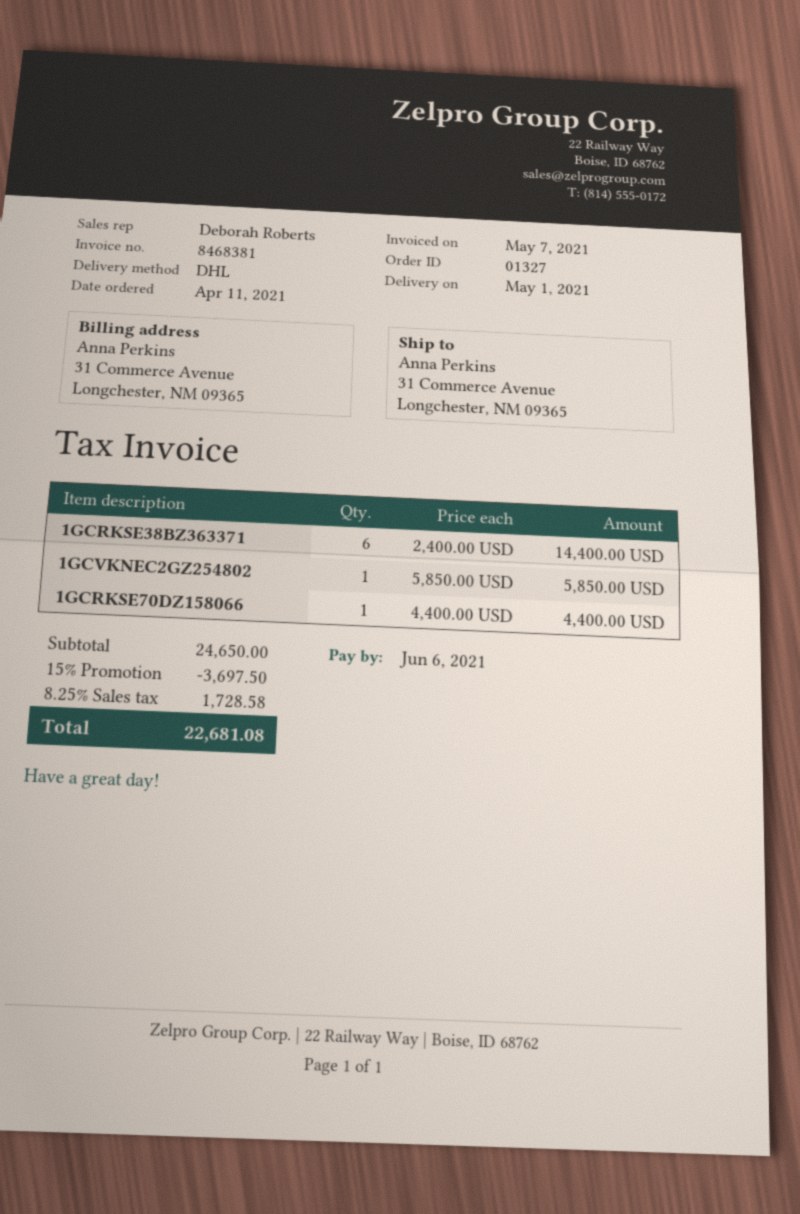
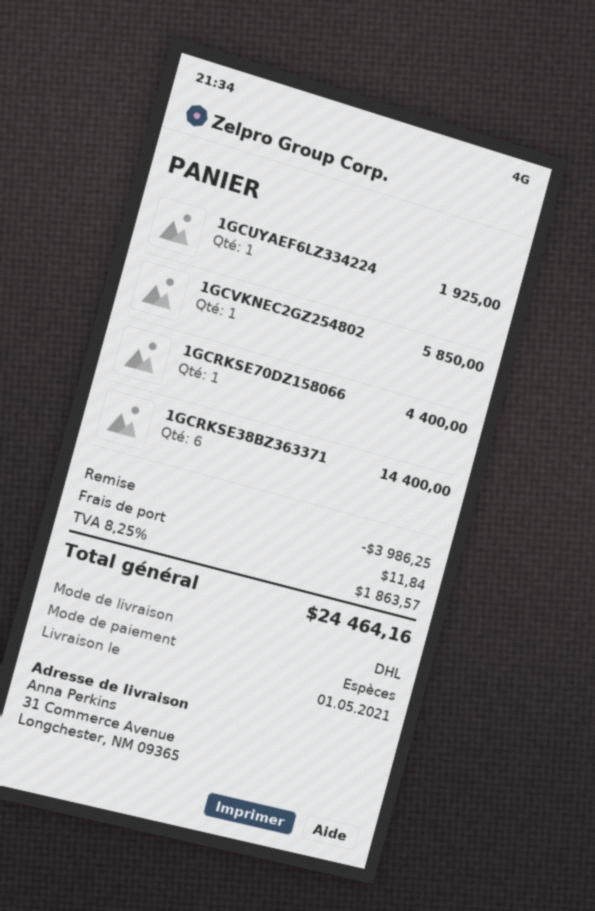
1GCUYAEF6LZ334224: none -> 1 for 1925.00
discount: 3697.50 -> 3986.25
shipping: none -> 11.84
tax: 8.25% = 1728.58 -> 8.25% = 1863.57
total: 22681.08 -> 24464.16

